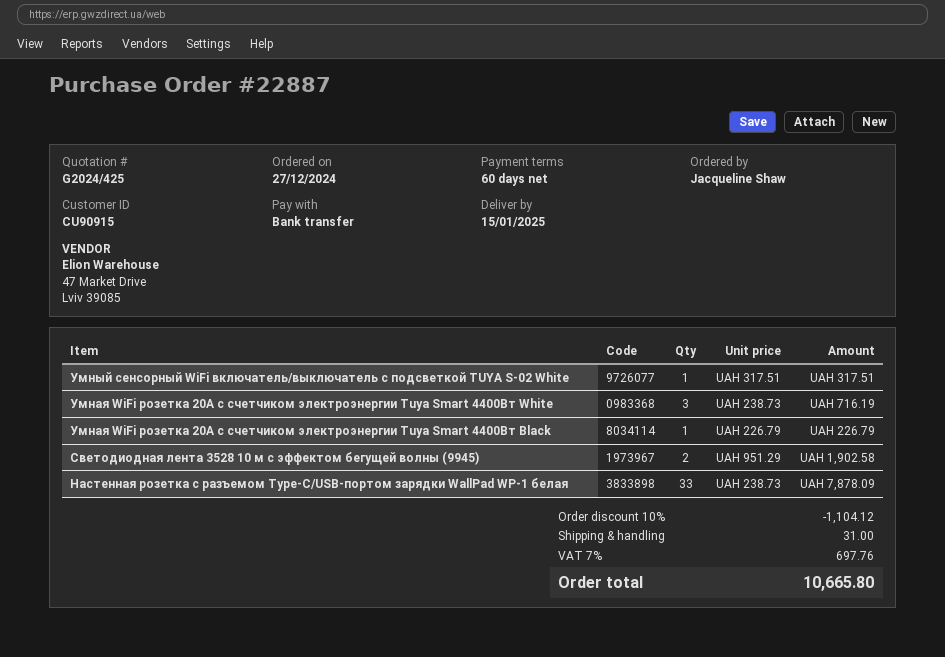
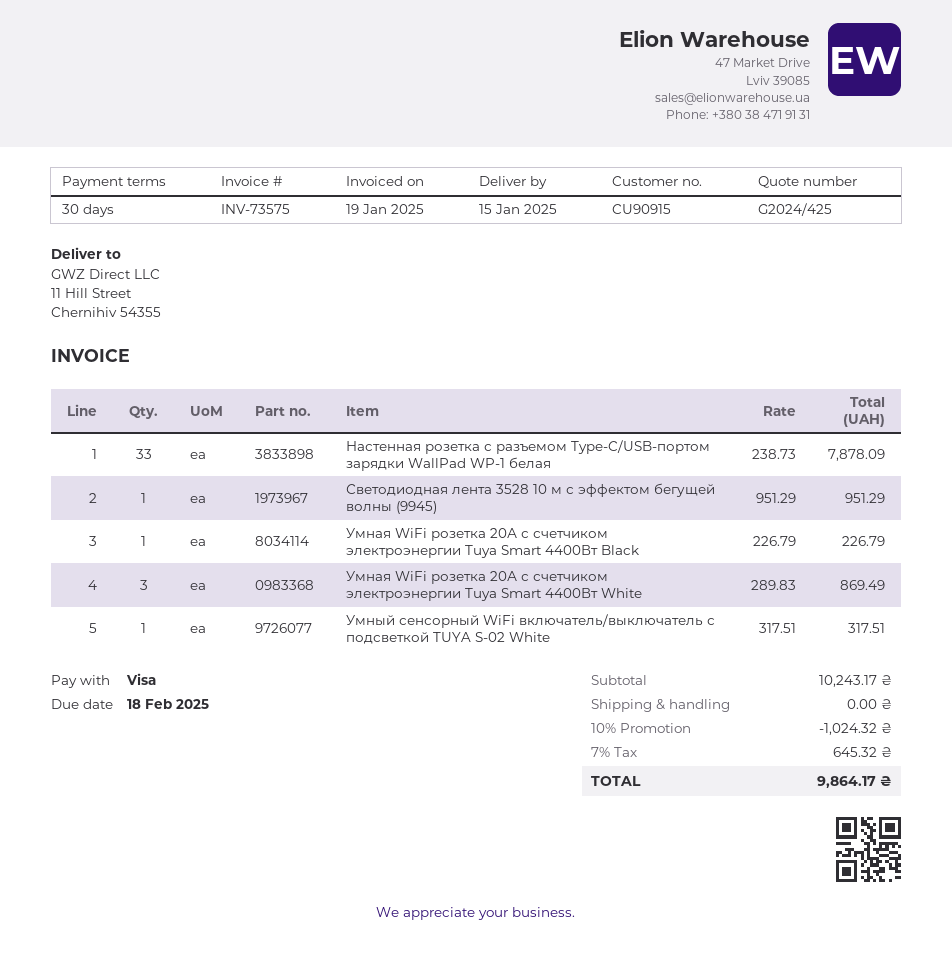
payment terms: 60 days -> 30 days
payment method: bank transfer -> Visa
Умная WiFi розетка 20А с счетчиком электроэнергии Tuya Smart 4400Вт White: 3 x 238.73 = 716.19 -> 3 x 289.83 = 869.49
Светодиодная лента 3528 10 м с эффектом бегущей волны (9945): 2 x 951.29 = 1902.58 -> 1 x 951.29 = 951.29
discount: 10% = 1104.12 -> 10% = 1024.32
shipping: 31.00 -> 0.00
tax: 7% = 697.76 -> 7% = 645.32
total: 10665.80 -> 9864.17

